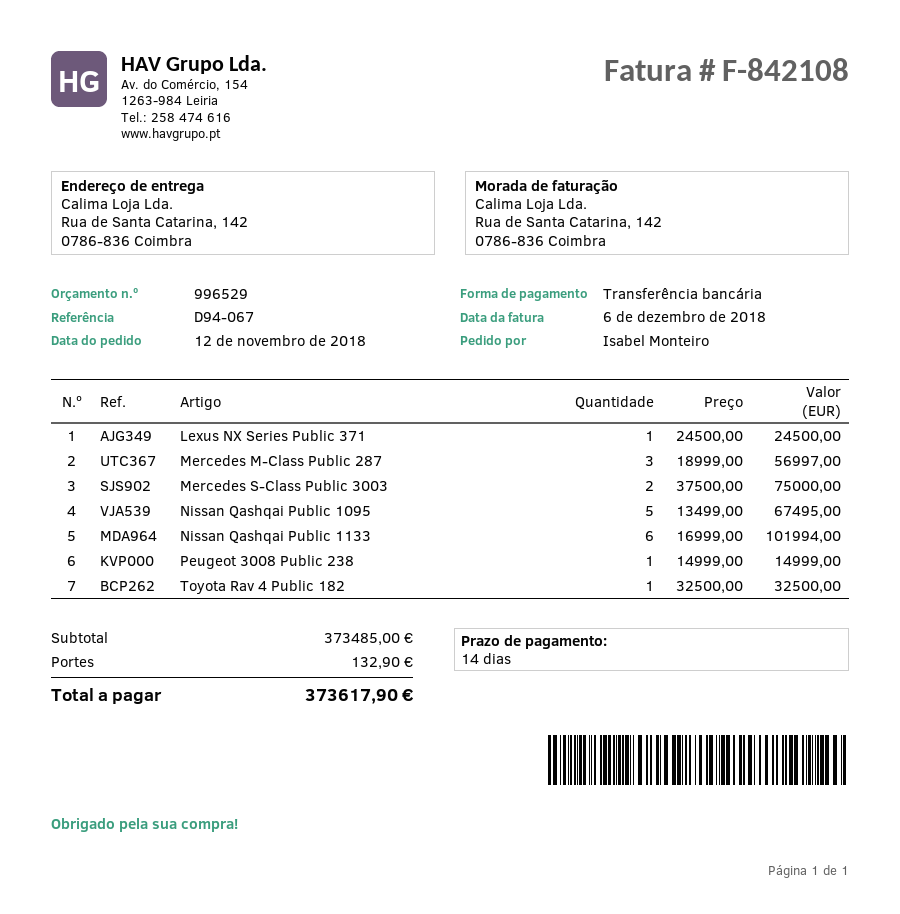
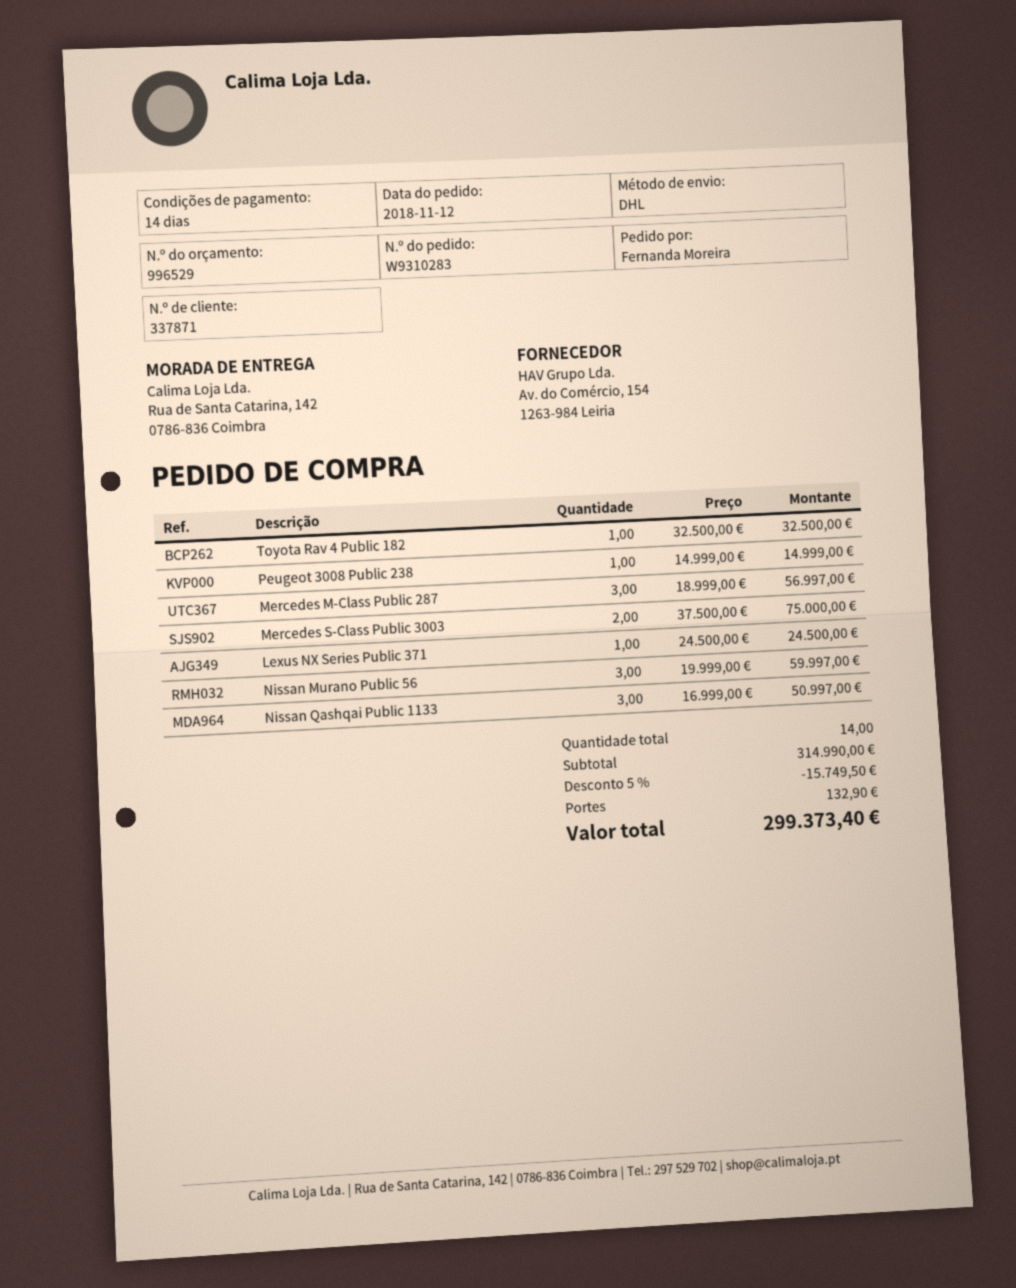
ordered by: Isabel Monteiro -> Fernanda Moreira
Nissan Qashqai Public 1095: 5 x 13499.00 = 67495.00 -> none
Nissan Qashqai Public 1133: 6 x 16999.00 = 101994.00 -> 3 x 16999.00 = 50997.00
Nissan Murano Public 56: none -> 3 x 19999.00 = 59997.00
subtotal: 373485.00 -> 314990.00
discount: none -> 5% = 15749.50
total: 373617.90 -> 299373.40

